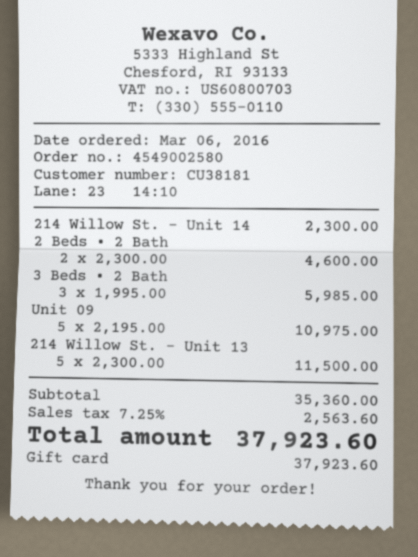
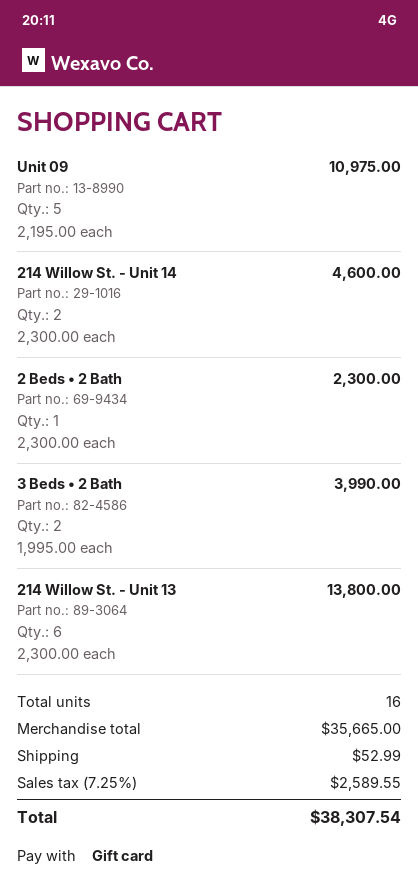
214 Willow St. - Unit 14: 1 x 2300.00 = 2300.00 -> 2 x 2300.00 = 4600.00
2 Beds • 2 Bath: 2 x 2300.00 = 4600.00 -> 1 x 2300.00 = 2300.00
3 Beds • 2 Bath: 3 x 1995.00 = 5985.00 -> 2 x 1995.00 = 3990.00
214 Willow St. - Unit 13: 5 x 2300.00 = 11500.00 -> 6 x 2300.00 = 13800.00
subtotal: 35360.00 -> 35665.00
shipping: none -> 52.99
tax: 7.25% = 2563.60 -> 7.25% = 2589.55
total: 37923.60 -> 38307.54

